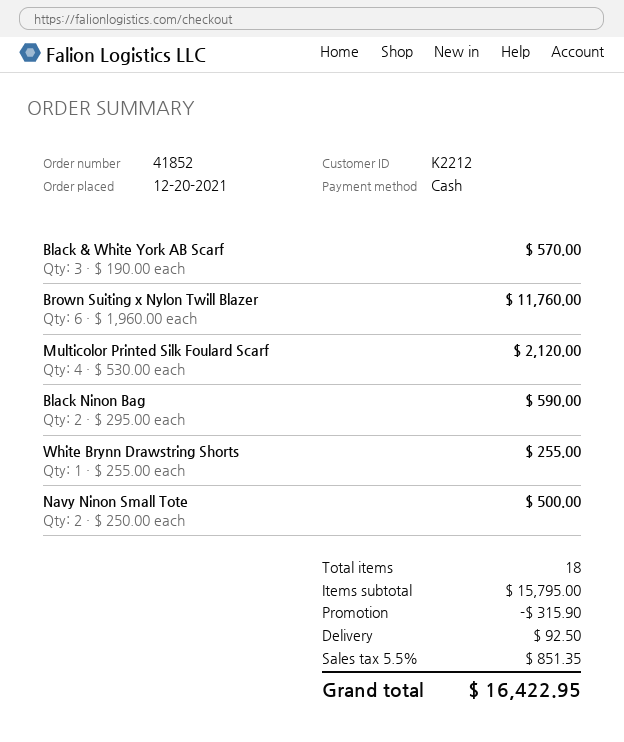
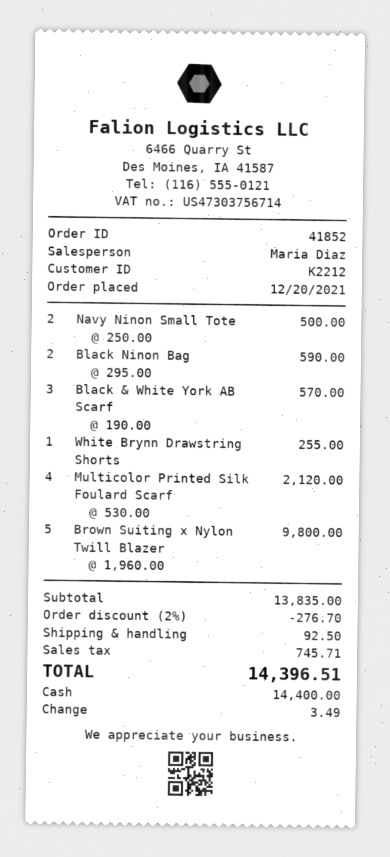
Brown Suiting x Nylon Twill Blazer: 6 x 1960.00 = 11760.00 -> 5 x 1960.00 = 9800.00
subtotal: 15795.00 -> 13835.00
discount: 315.90 -> 276.70
tax: 851.35 -> 745.71
total: 16422.95 -> 14396.51

